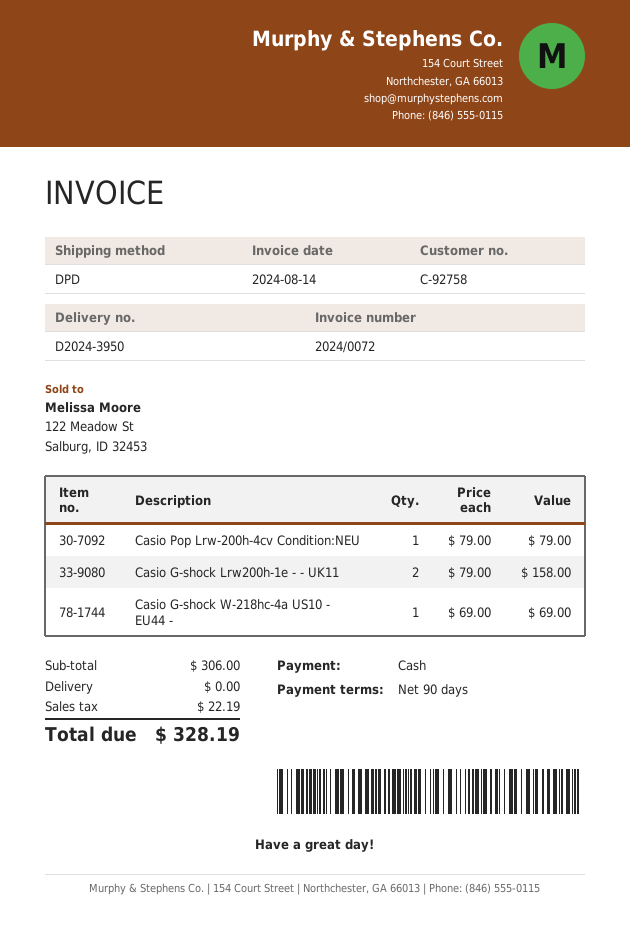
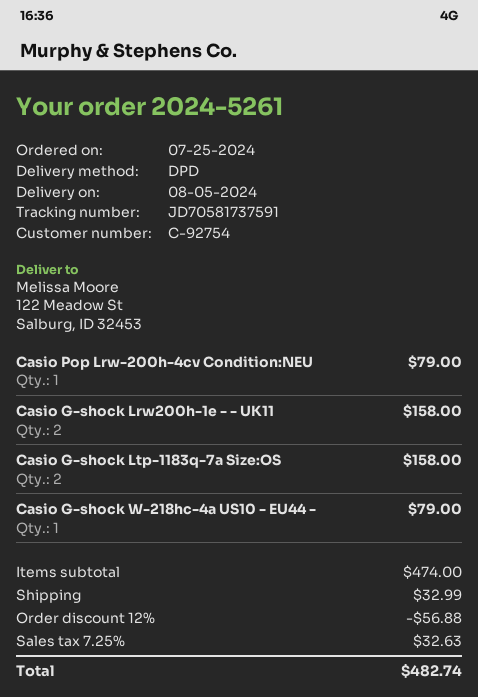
customer number: C-92758 -> C-92754
Casio G-shock W-218hc-4a US10 - EU44 -: 1 for 69.00 -> 1 for 79.00
Casio G-shock Ltp-1183q-7a Size:OS: none -> 2 for 158.00
subtotal: 306.00 -> 474.00
discount: none -> 12% = 56.88
shipping: 0.00 -> 32.99
tax: 22.19 -> 32.63
total: 328.19 -> 482.74

